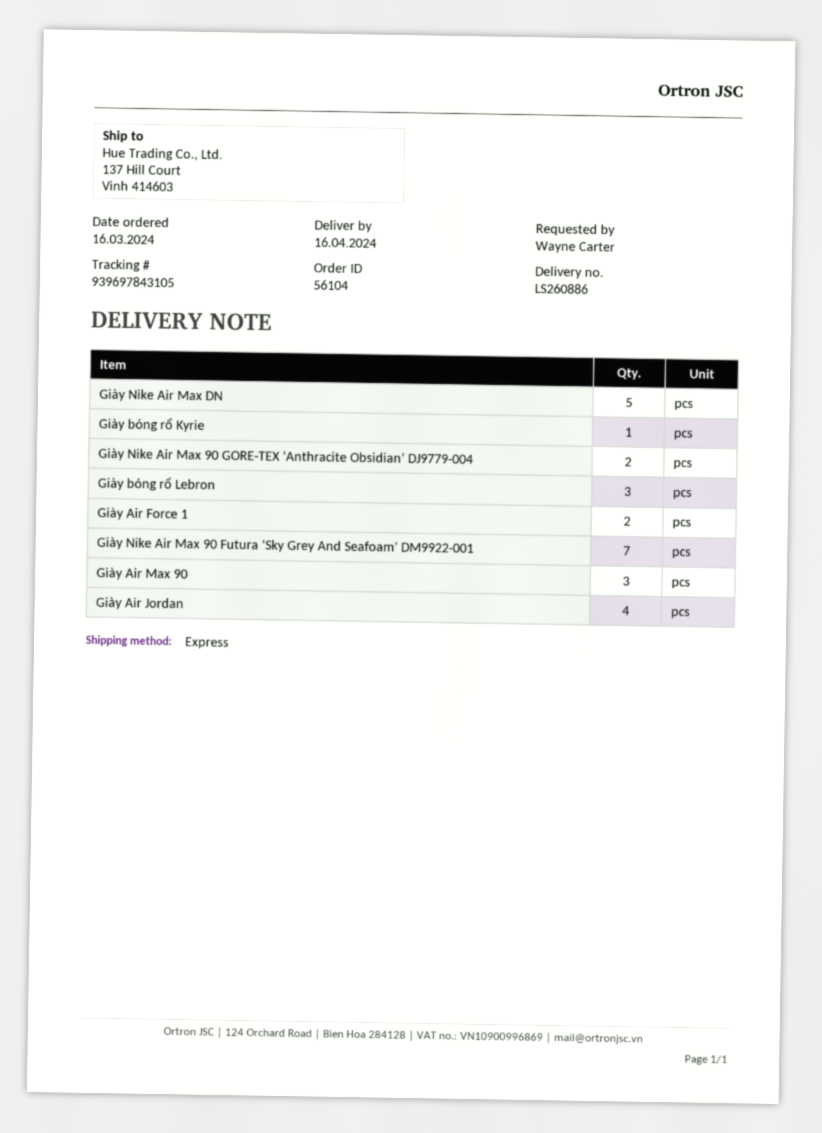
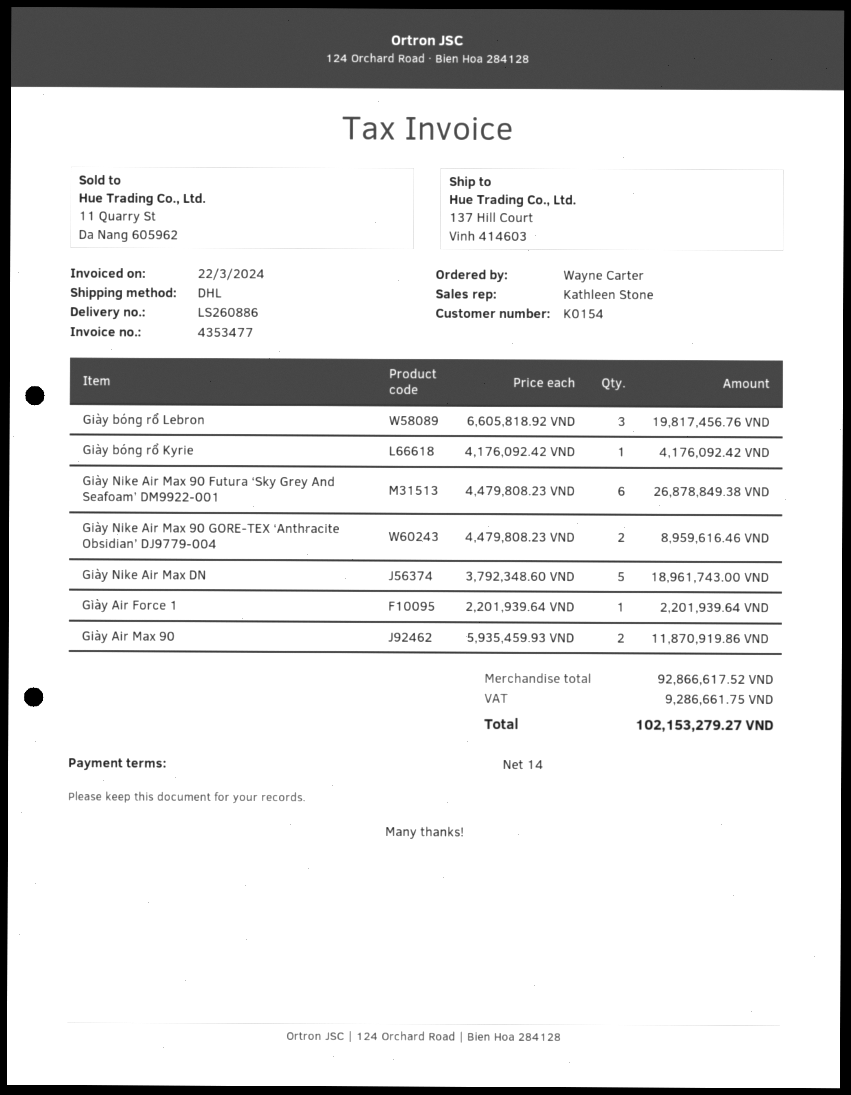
shipping method: express -> DHL
Giày Air Force 1: 2 -> 1
Giày Nike Air Max 90 Futura ‘Sky Grey And Seafoam’ DM9922-001: 7 -> 6
Giày Air Max 90: 3 -> 2
Giày Air Jordan: 4 -> none

